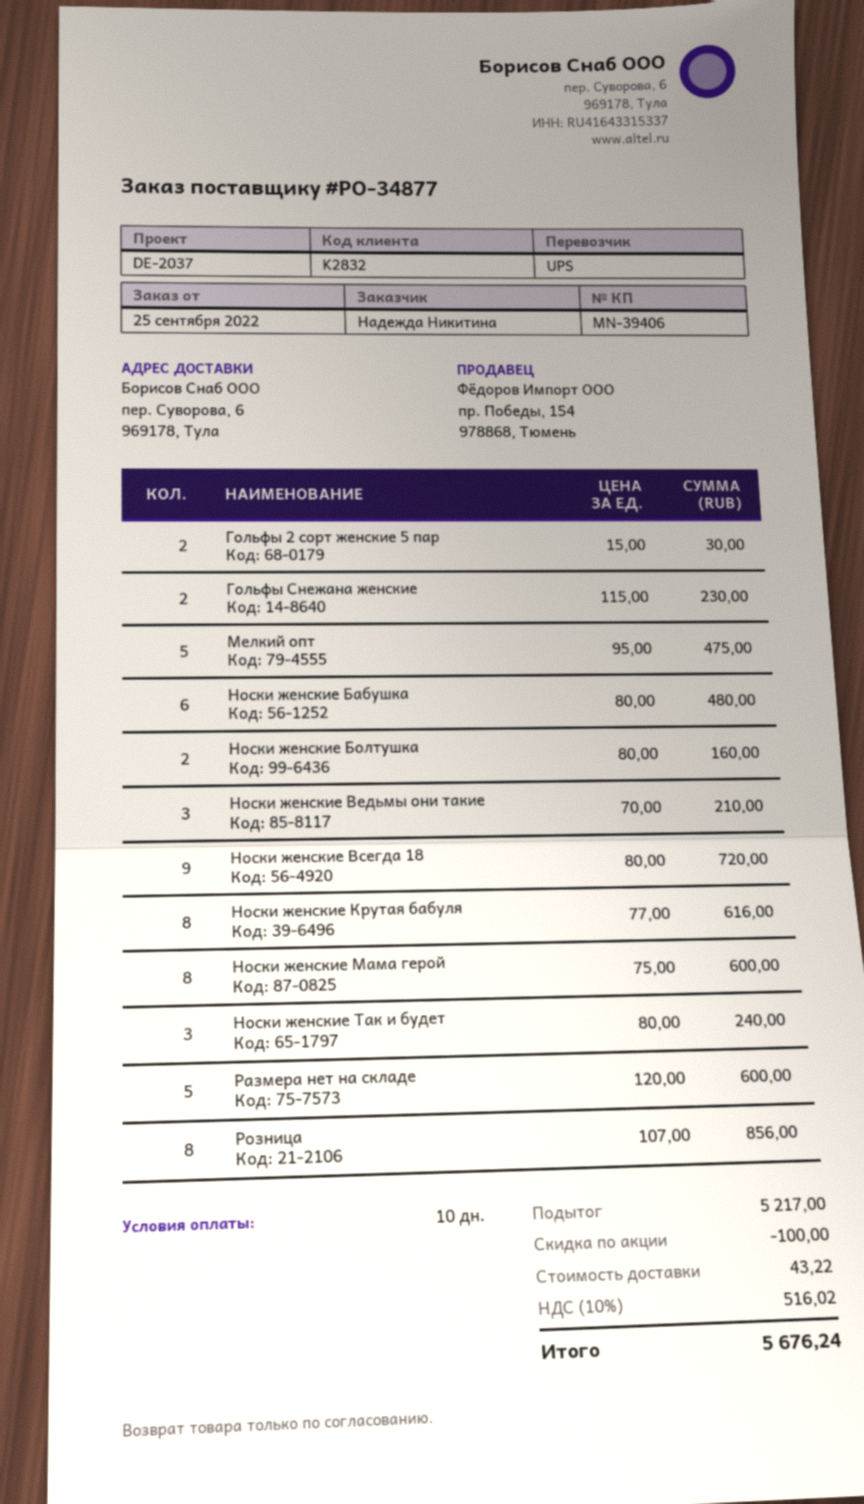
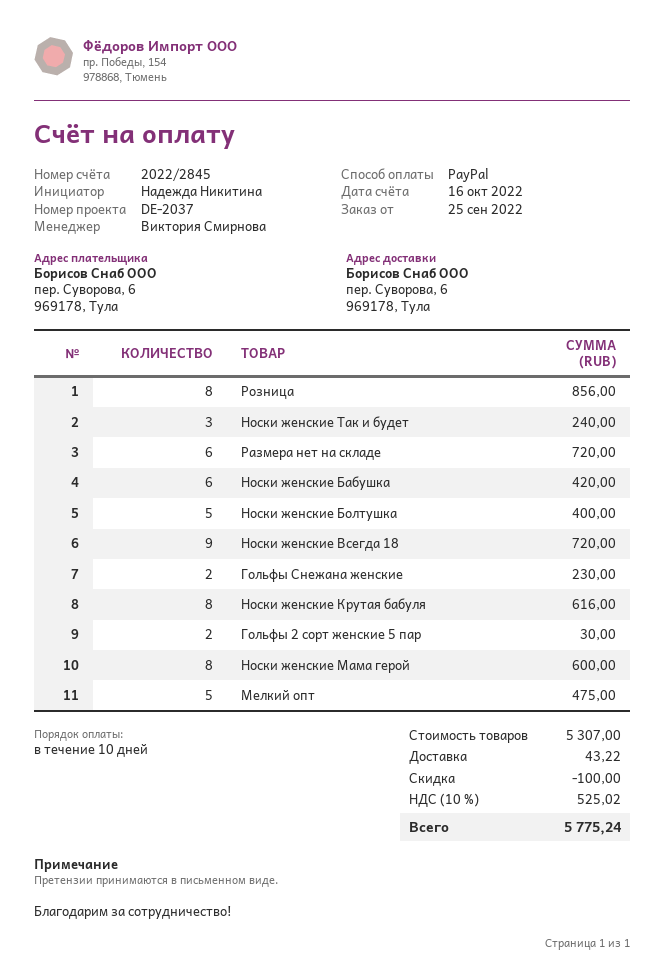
Носки женские Бабушка: 6 for 480.00 -> 6 for 420.00
Носки женские Болтушка: 2 for 160.00 -> 5 for 400.00
Носки женские Ведьмы они такие: 3 for 210.00 -> none
Размера нет на складе: 5 for 600.00 -> 6 for 720.00
subtotal: 5217.00 -> 5307.00
tax: 10% = 516.02 -> 10% = 525.02
total: 5676.24 -> 5775.24

